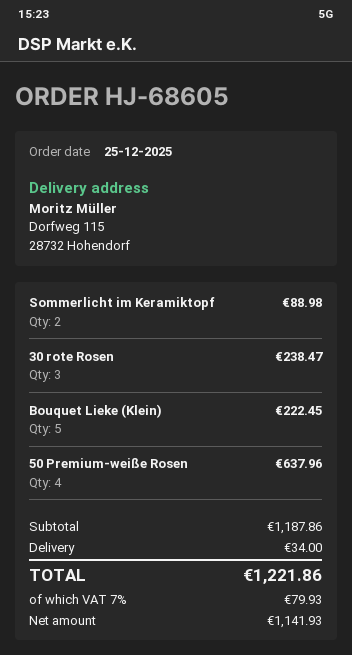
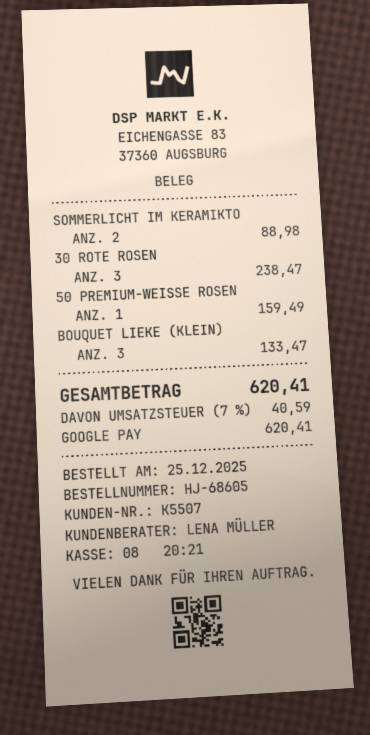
Bouquet Lieke (Klein): 5 for 222.45 -> 3 for 133.47
50 Premium-weiße Rosen: 4 for 637.96 -> 1 for 159.49
shipping: 34.00 -> none
tax: 7% = 79.93 -> 7% = 40.59
total: 1221.86 -> 620.41

